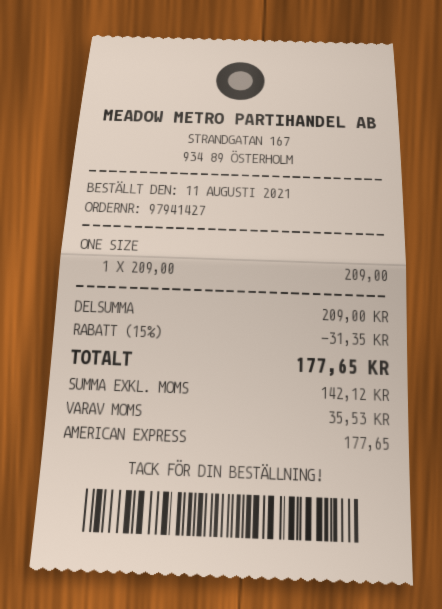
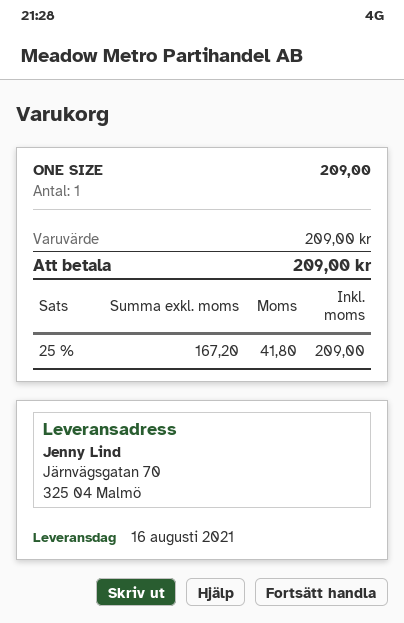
discount: 15% = 31.35 -> none
net: 142.12 -> 167.20
tax: 35.53 -> 41.80
total: 177.65 -> 209.00

